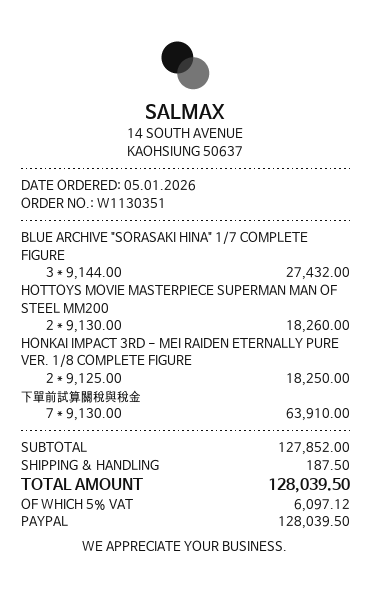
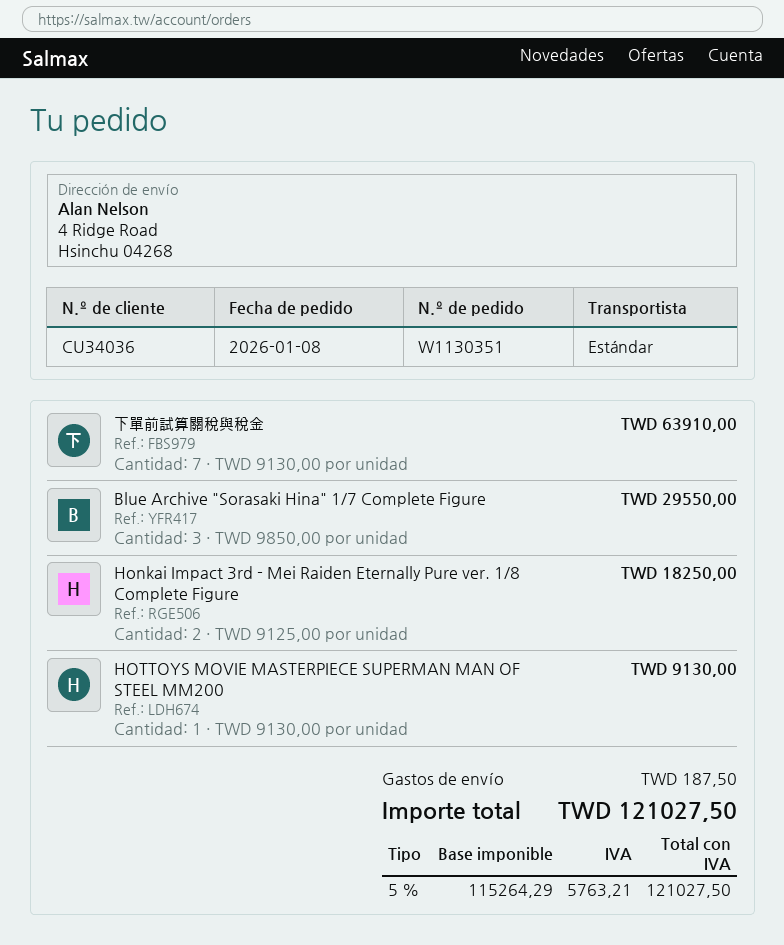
order date: 2026-01-05 -> 2026-01-08
BLUE ARCHIVE "SORASAKI HINA" 1/7 COMPLETE FIGURE: 3 x 9144.00 = 27432.00 -> 3 x 9850.00 = 29550.00
HOTTOYS MOVIE MASTERPIECE SUPERMAN MAN OF STEEL MM200: 2 x 9130.00 = 18260.00 -> 1 x 9130.00 = 9130.00
tax: 5% = 6097.12 -> 5% = 5763.21
total: 128039.50 -> 121027.50

